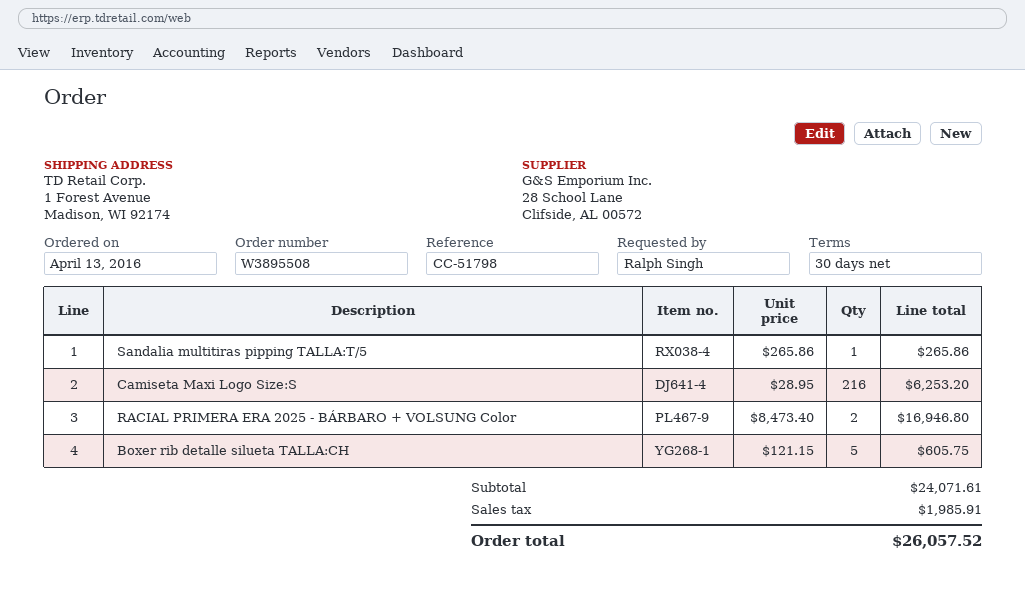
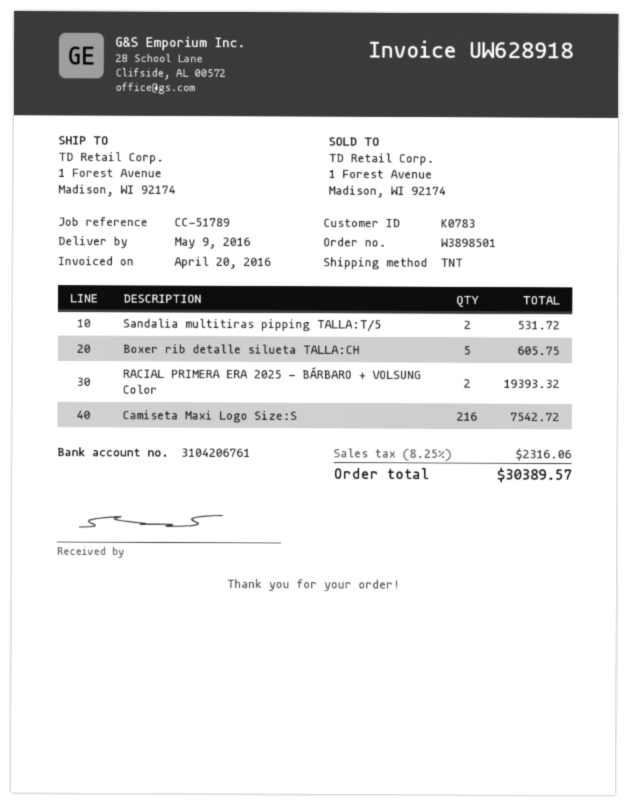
order number: W3895508 -> W3898501
reference: CC-51798 -> CC-51789
Sandalia multitiras pipping TALLA:T/5: 1 for 265.86 -> 2 for 531.72
Camiseta Maxi Logo Size:S: 216 for 6253.20 -> 216 for 7542.72
RACIAL PRIMERA ERA 2025 - BÁRBARO + VOLSUNG Color: 2 for 16946.80 -> 2 for 19393.32
tax: 1985.91 -> 2316.06
total: 26057.52 -> 30389.57

